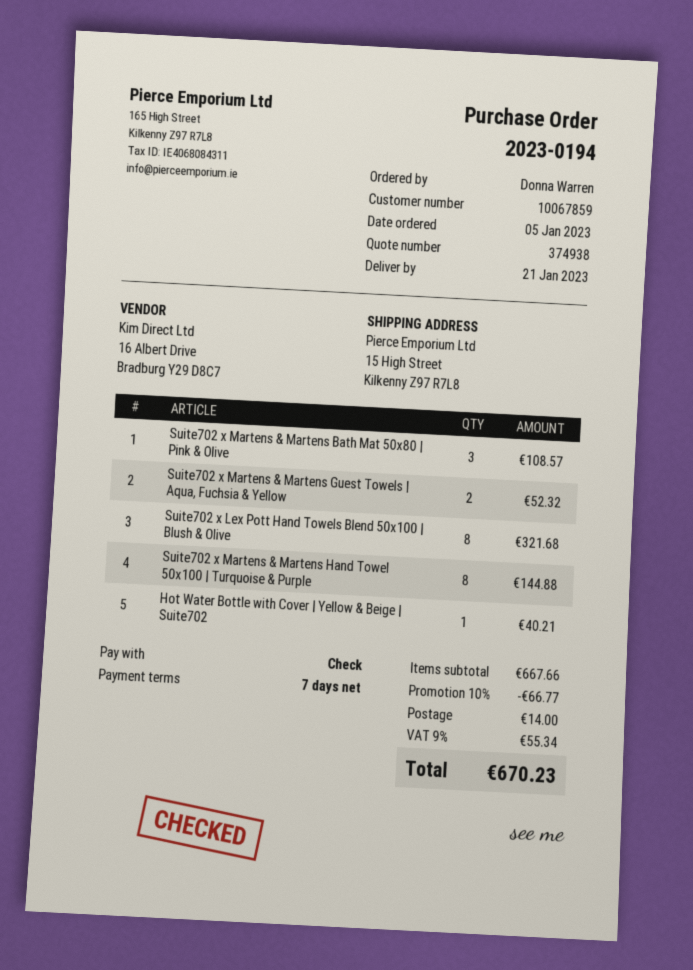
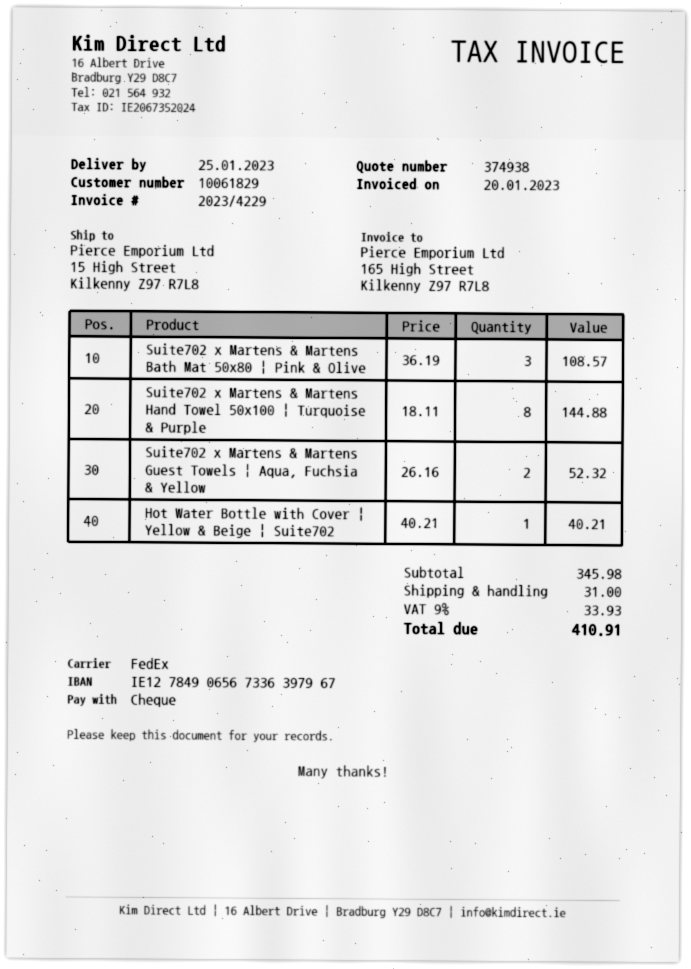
delivery date: 2023-01-21 -> 2023-01-25
customer number: 10067859 -> 10061829
Suite702 x Lex Pott Hand Towels Blend 50x100 | Blush & Olive: 8 for 321.68 -> none
subtotal: 667.66 -> 345.98
discount: 10% = 66.77 -> none
shipping: 14.00 -> 31.00
tax: 9% = 55.34 -> 9% = 33.93
total: 670.23 -> 410.91

